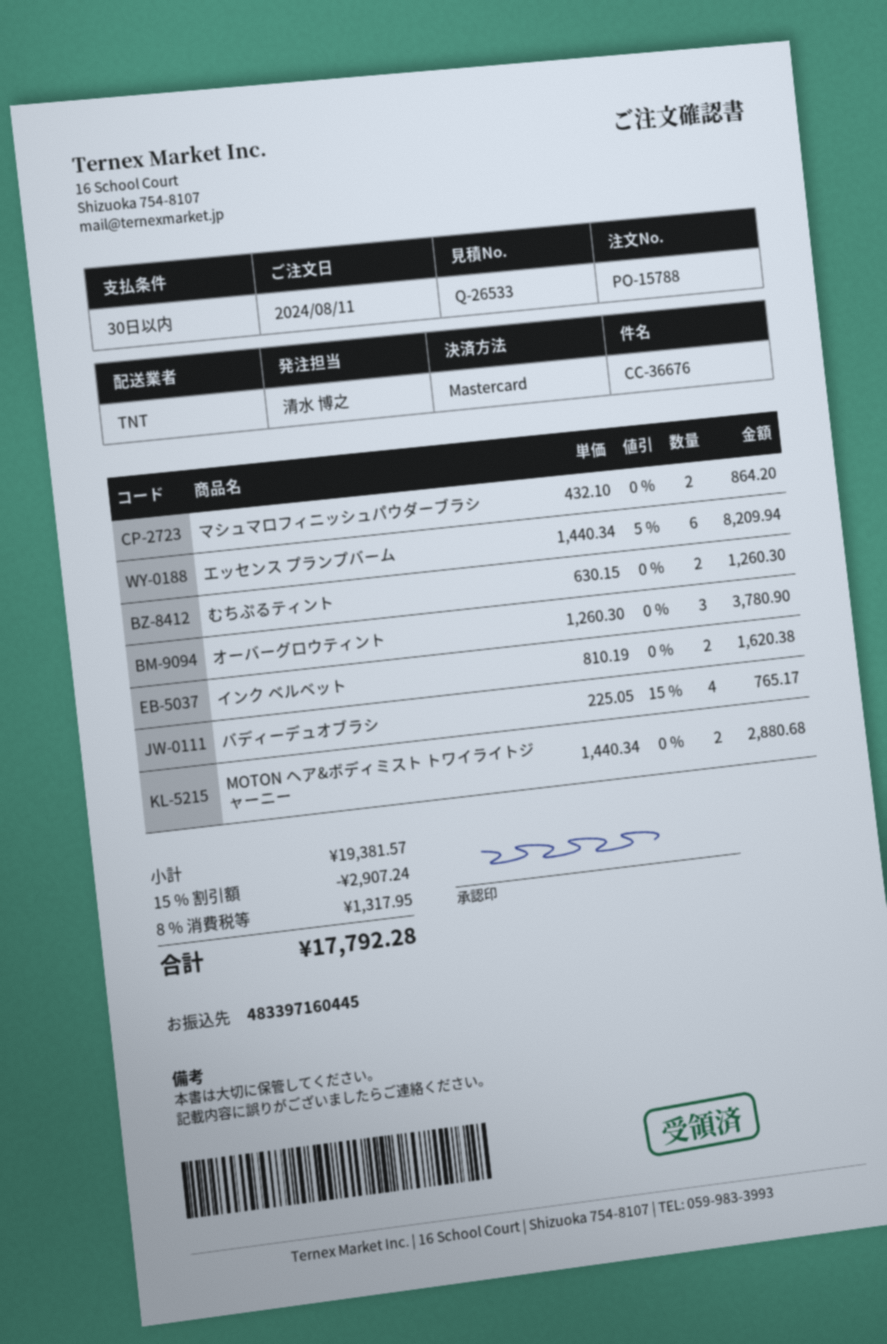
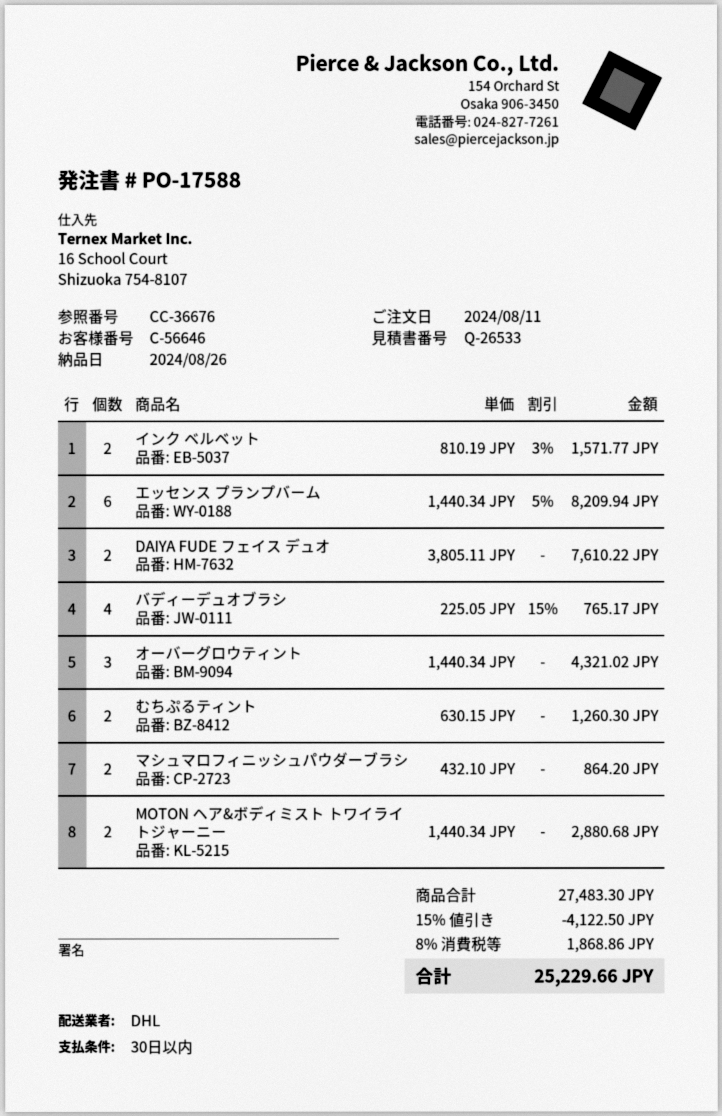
order number: PO-15788 -> PO-17588
shipping method: TNT -> DHL
オーバーグロウティント: 3 x 1260.30 = 3780.90 -> 3 x 1440.34 = 4321.02
インク ベルベット: 2 x 810.19 = 1620.38 -> 2 x 810.19 - 3% = 1571.77
DAIYA FUDE フェイス デュオ: none -> 2 x 3805.11 = 7610.22
subtotal: 19381.57 -> 27483.30
discount: 15% = 2907.24 -> 15% = 4122.50
tax: 8% = 1317.95 -> 8% = 1868.86
total: 17792.28 -> 25229.66

